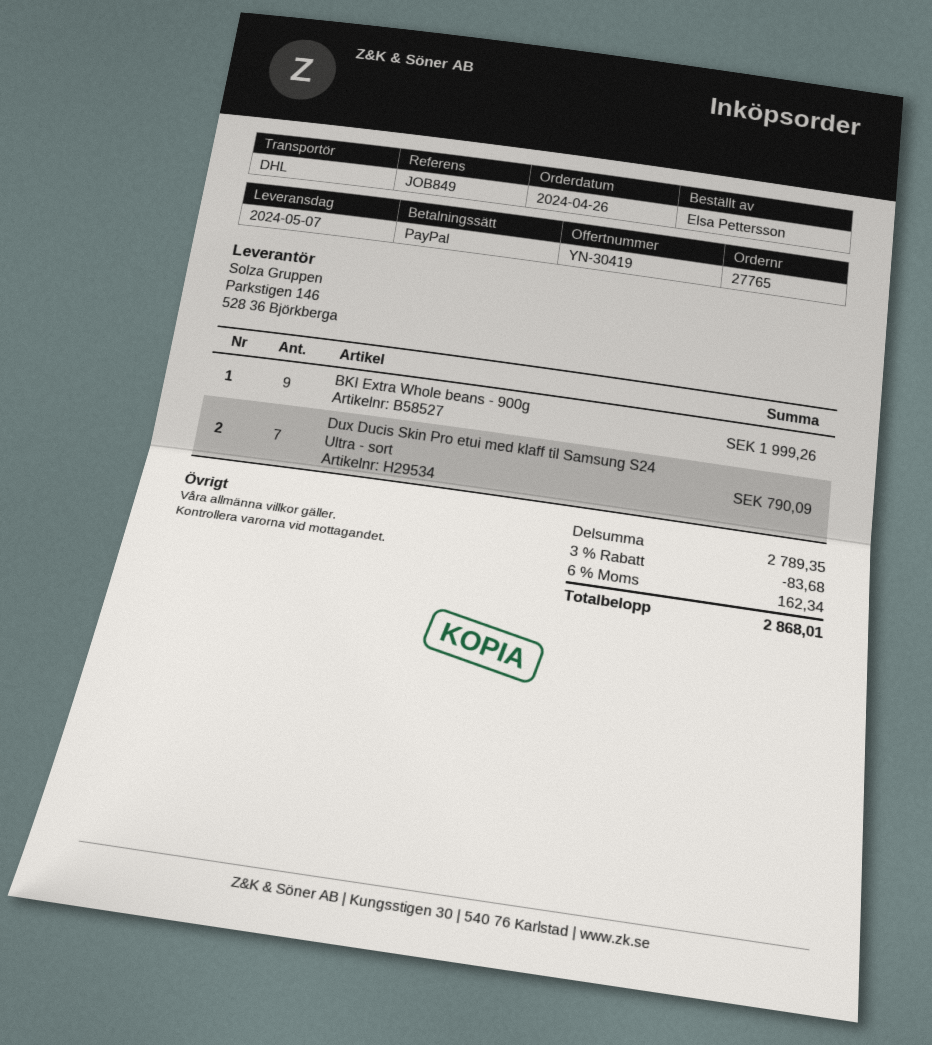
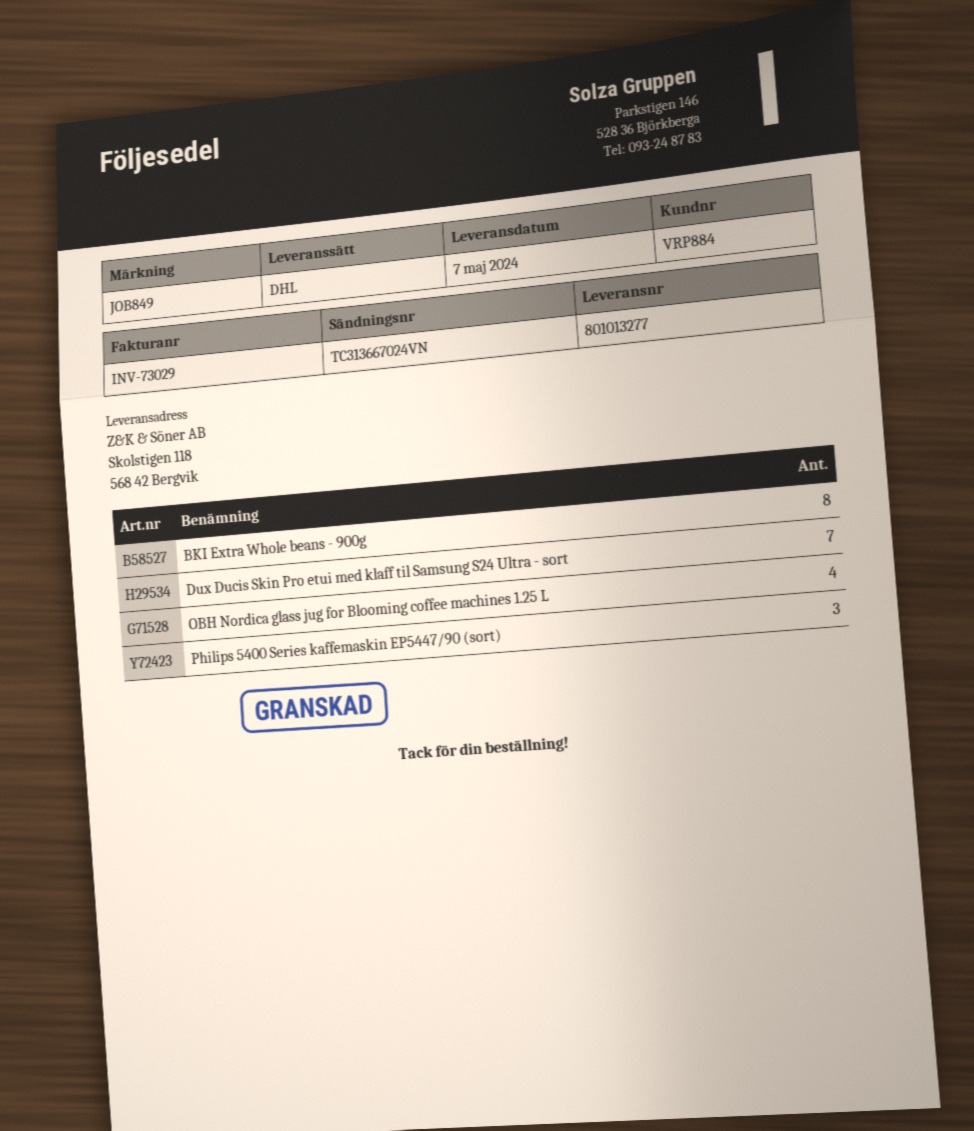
BKI Extra Whole beans - 900g: 9 -> 8
OBH Nordica glass jug for Blooming coffee machines 1.25 L: none -> 4
Philips 5400 Series kaffemaskin EP5447/90 (sort): none -> 3

